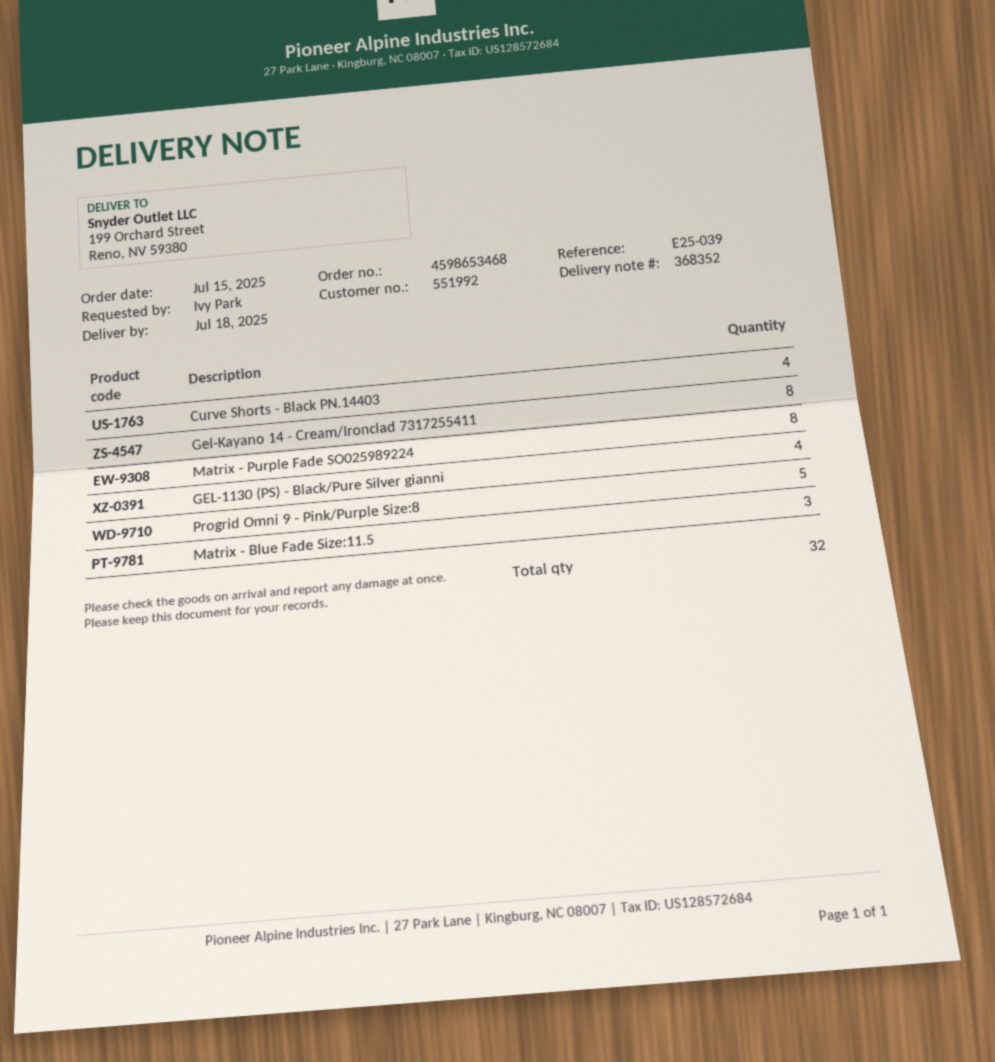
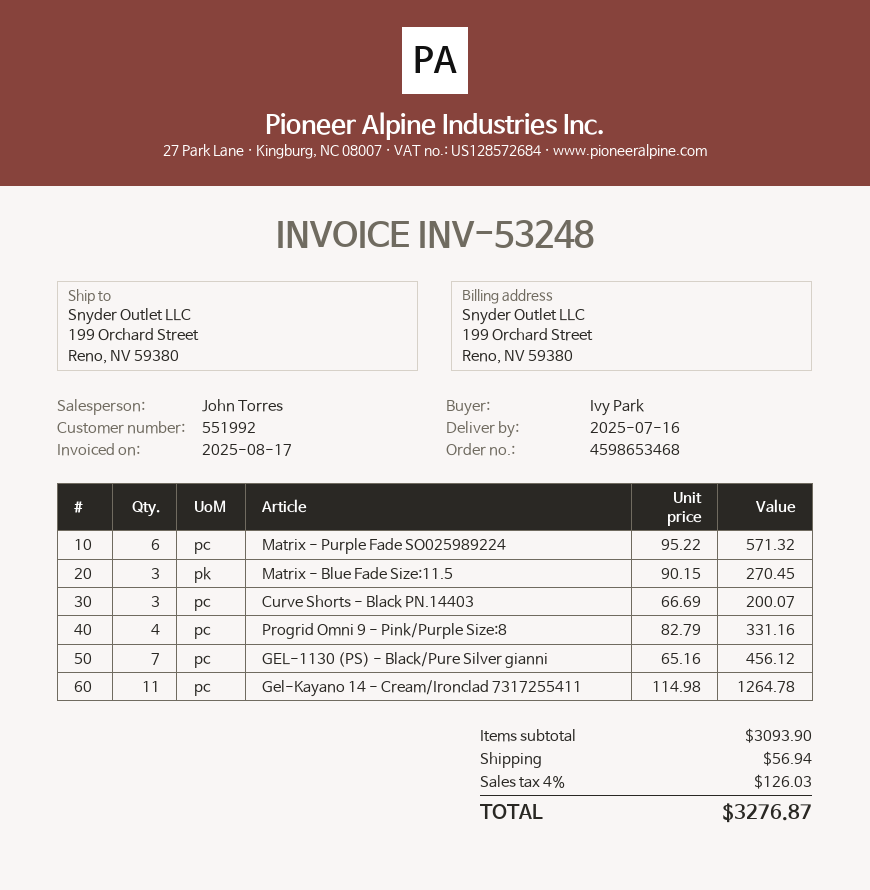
delivery date: 2025-07-18 -> 2025-07-16
Curve Shorts - Black PN.14403: 4 -> 3
Gel-Kayano 14 - Cream/Ironclad 7317255411: 8 -> 11
Matrix - Purple Fade SO025989224: 8 -> 6
GEL-1130 (PS) - Black/Pure Silver gianni: 4 -> 7
Progrid Omni 9 - Pink/Purple Size:8: 5 -> 4

